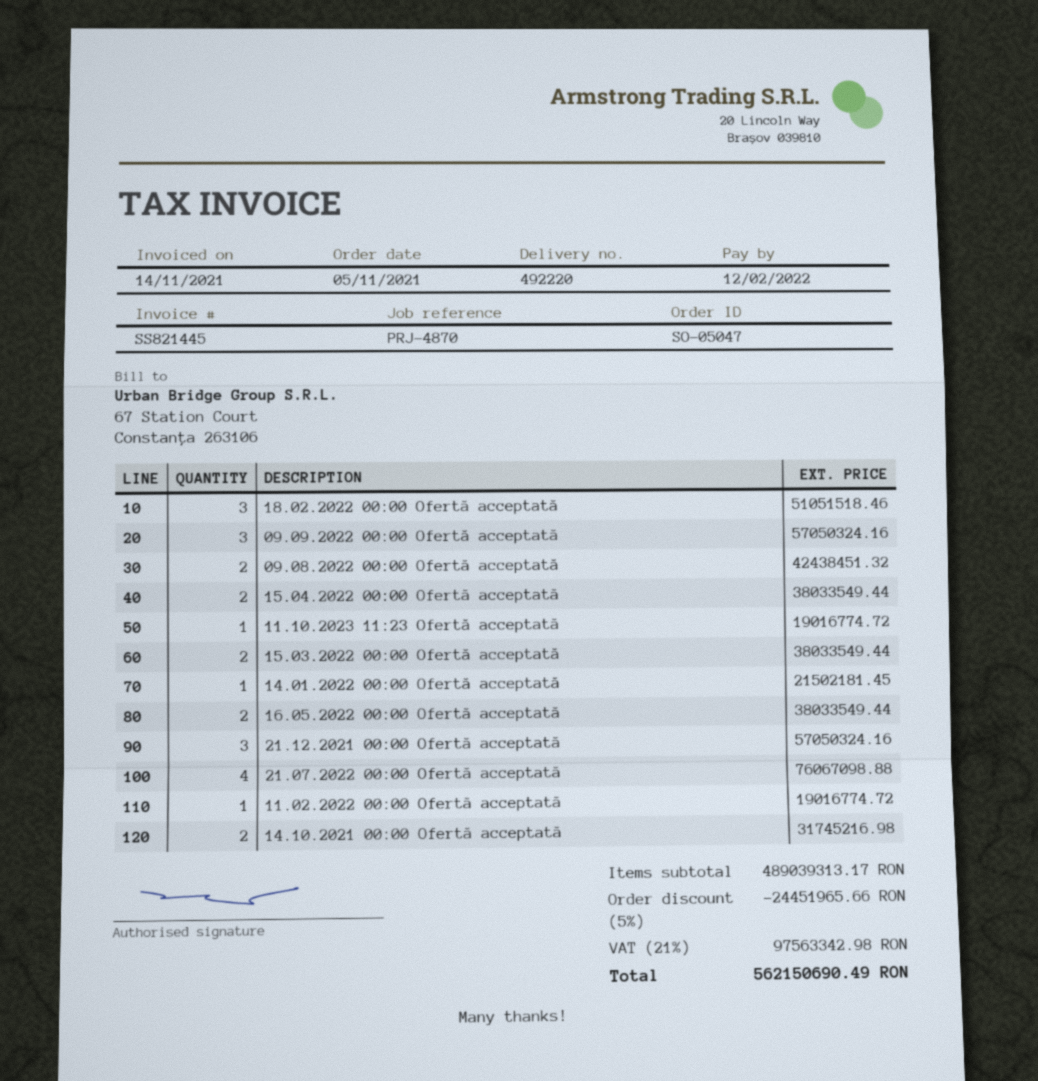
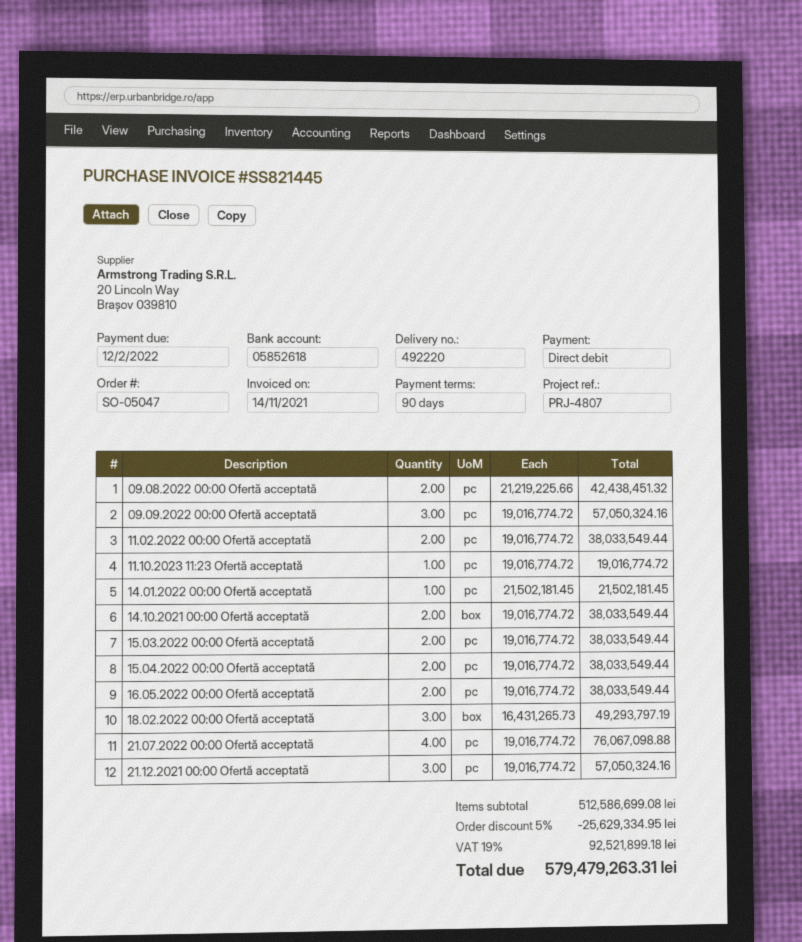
reference: PRJ-4870 -> PRJ-4807
18.02.2022 00:00 Ofertă acceptată: 3 for 51051518.46 -> 3 for 49293797.19
11.02.2022 00:00 Ofertă acceptată: 1 for 19016774.72 -> 2 for 38033549.44
14.10.2021 00:00 Ofertă acceptată: 2 for 31745216.98 -> 2 for 38033549.44
subtotal: 489039313.17 -> 512586699.08
discount: 5% = 24451965.66 -> 5% = 25629334.95
tax: 21% = 97563342.98 -> 19% = 92521899.18
total: 562150690.49 -> 579479263.31

